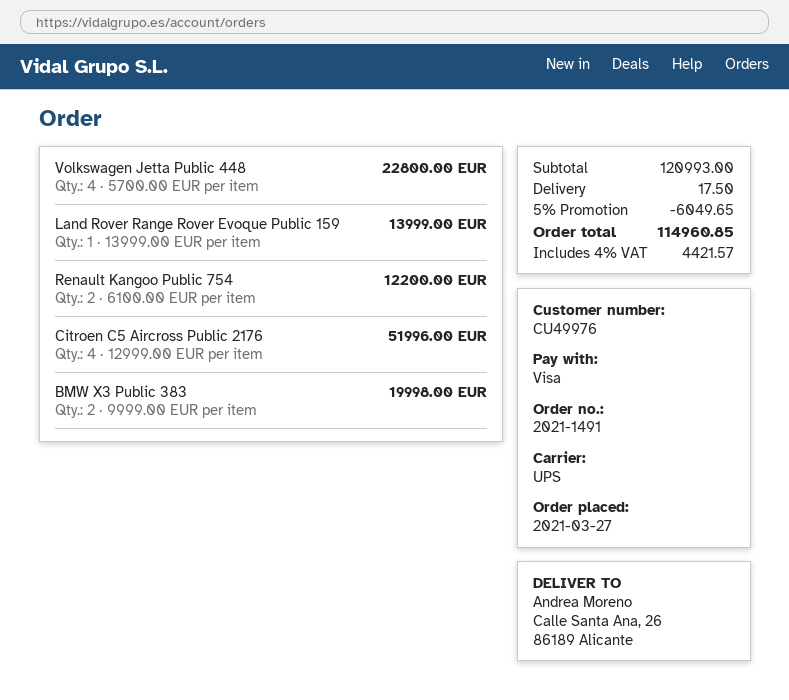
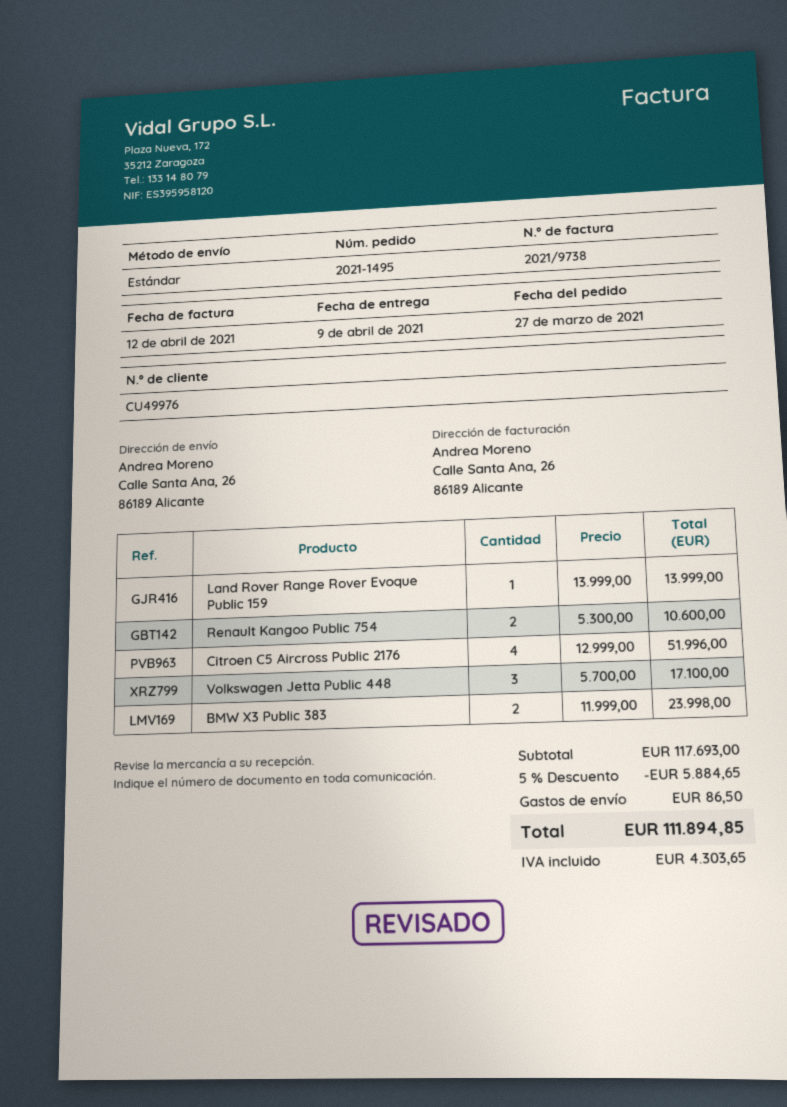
order number: 2021-1491 -> 2021-1495
shipping method: UPS -> standard
Volkswagen Jetta Public 448: 4 x 5700.00 = 22800.00 -> 3 x 5700.00 = 17100.00
Renault Kangoo Public 754: 2 x 6100.00 = 12200.00 -> 2 x 5300.00 = 10600.00
BMW X3 Public 383: 2 x 9999.00 = 19998.00 -> 2 x 11999.00 = 23998.00
subtotal: 120993.00 -> 117693.00
discount: 5% = 6049.65 -> 5% = 5884.65
shipping: 17.50 -> 86.50
tax: 4421.57 -> 4303.65
total: 114960.85 -> 111894.85

